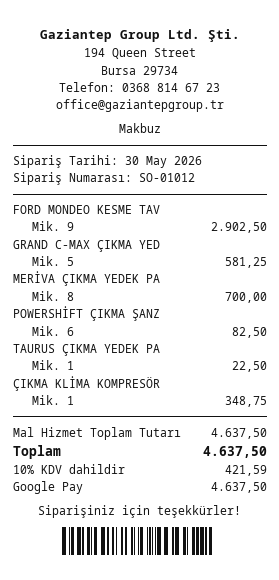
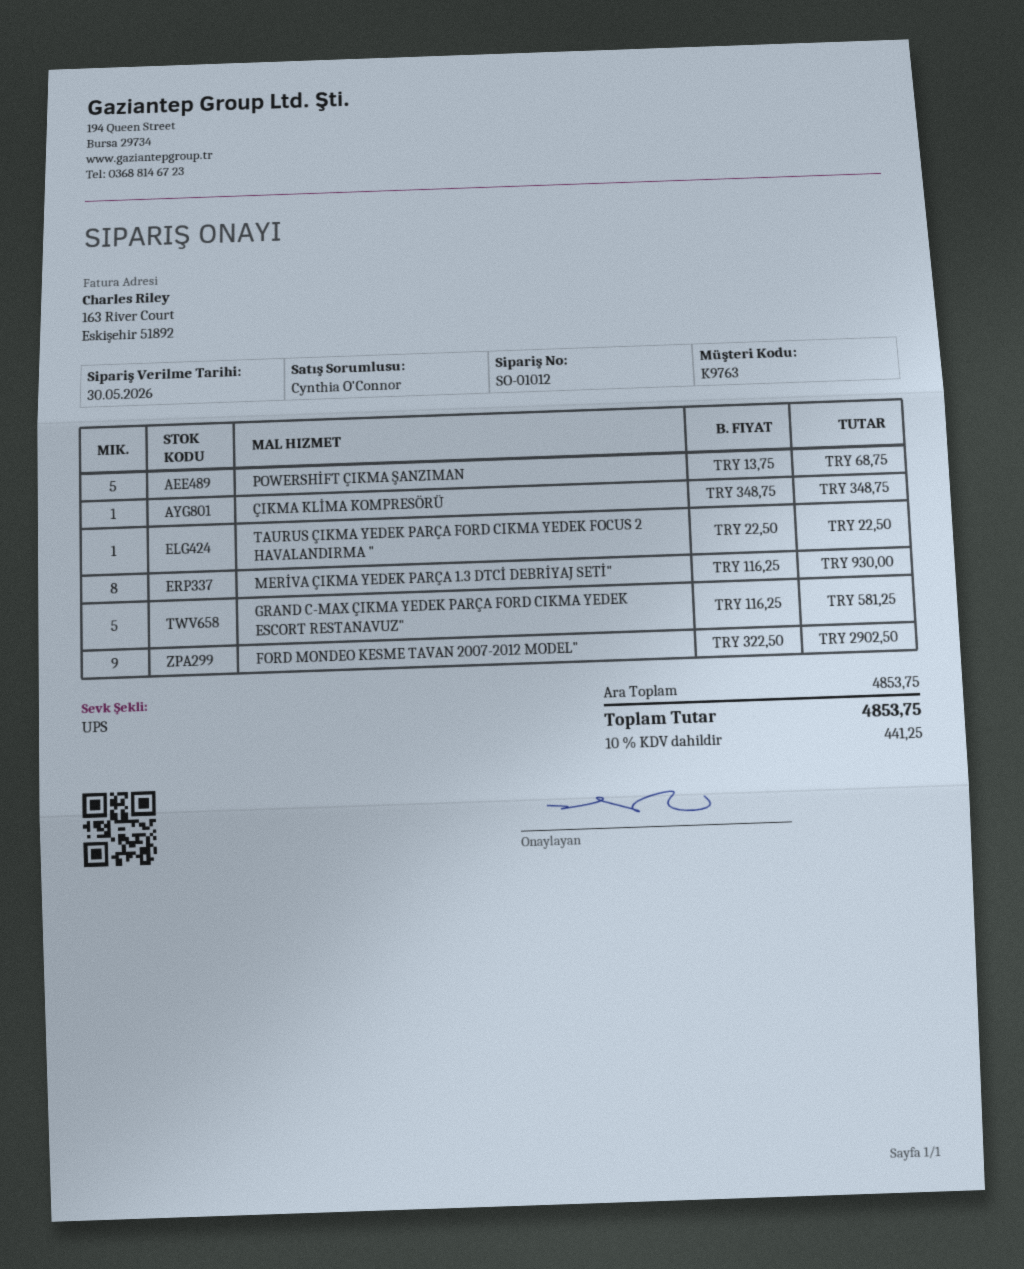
MERİVA ÇIKMA YEDEK PA: 8 for 700.00 -> 8 for 930.00
POWERSHİFT ÇIKMA ŞANZ: 6 for 82.50 -> 5 for 68.75
subtotal: 4637.50 -> 4853.75
tax: 10% = 421.59 -> 10% = 441.25
total: 4637.50 -> 4853.75

